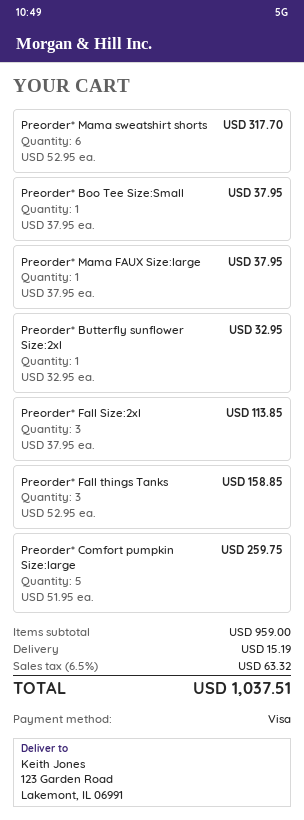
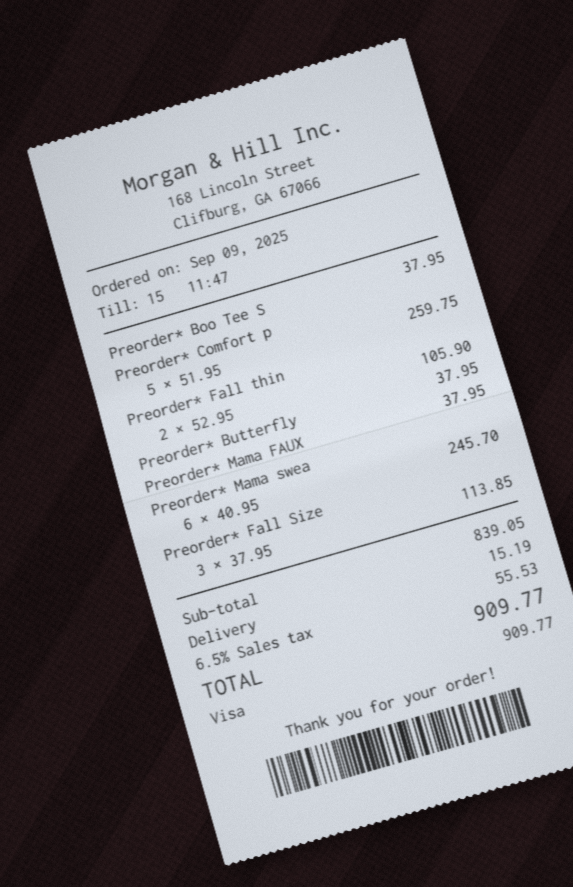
Preorder* Mama sweatshirt shorts: 6 x 52.95 = 317.70 -> 6 x 40.95 = 245.70
Preorder* Butterfly sunflower Size:2xl: 1 x 32.95 = 32.95 -> 1 x 37.95 = 37.95
Preorder* Fall things Tanks: 3 x 52.95 = 158.85 -> 2 x 52.95 = 105.90
subtotal: 959.00 -> 839.05
tax: 6.5% = 63.32 -> 6.5% = 55.53
total: 1037.51 -> 909.77

